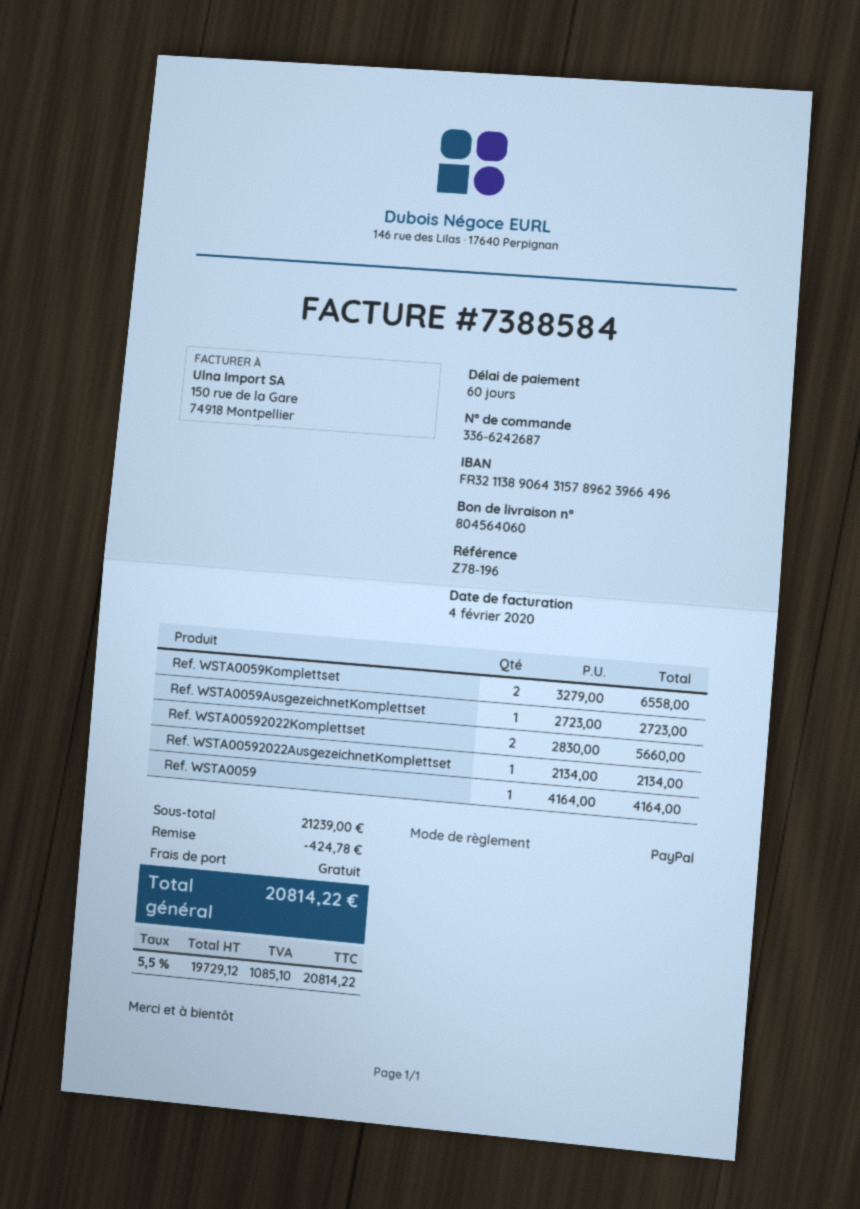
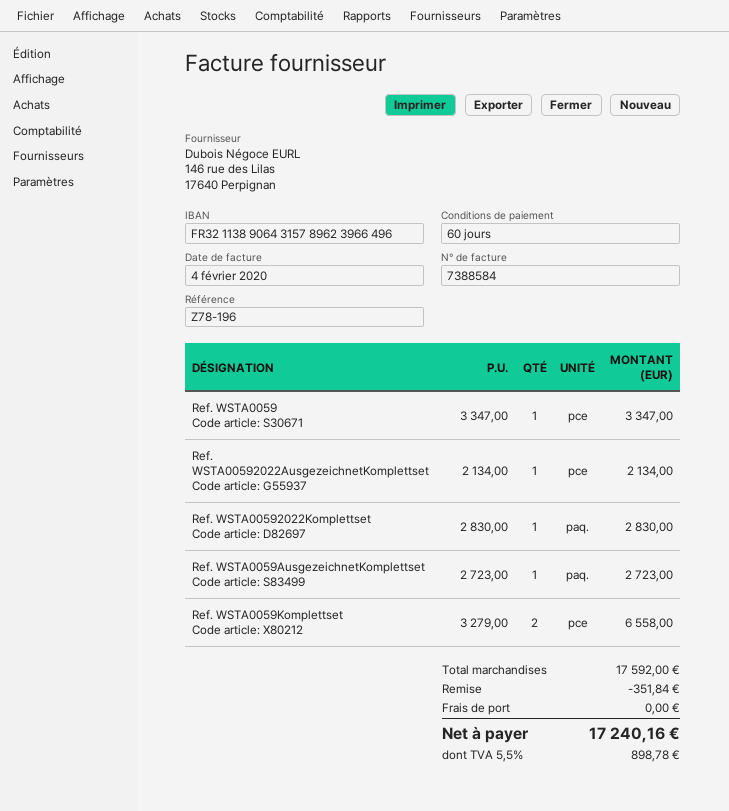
Ref. WSTA00592022Komplettset: 2 x 2830.00 = 5660.00 -> 1 x 2830.00 = 2830.00
Ref. WSTA0059: 1 x 4164.00 = 4164.00 -> 1 x 3347.00 = 3347.00
subtotal: 21239.00 -> 17592.00
discount: 424.78 -> 351.84
tax: 5.5% = 1085.10 -> 5.5% = 898.78
total: 20814.22 -> 17240.16

